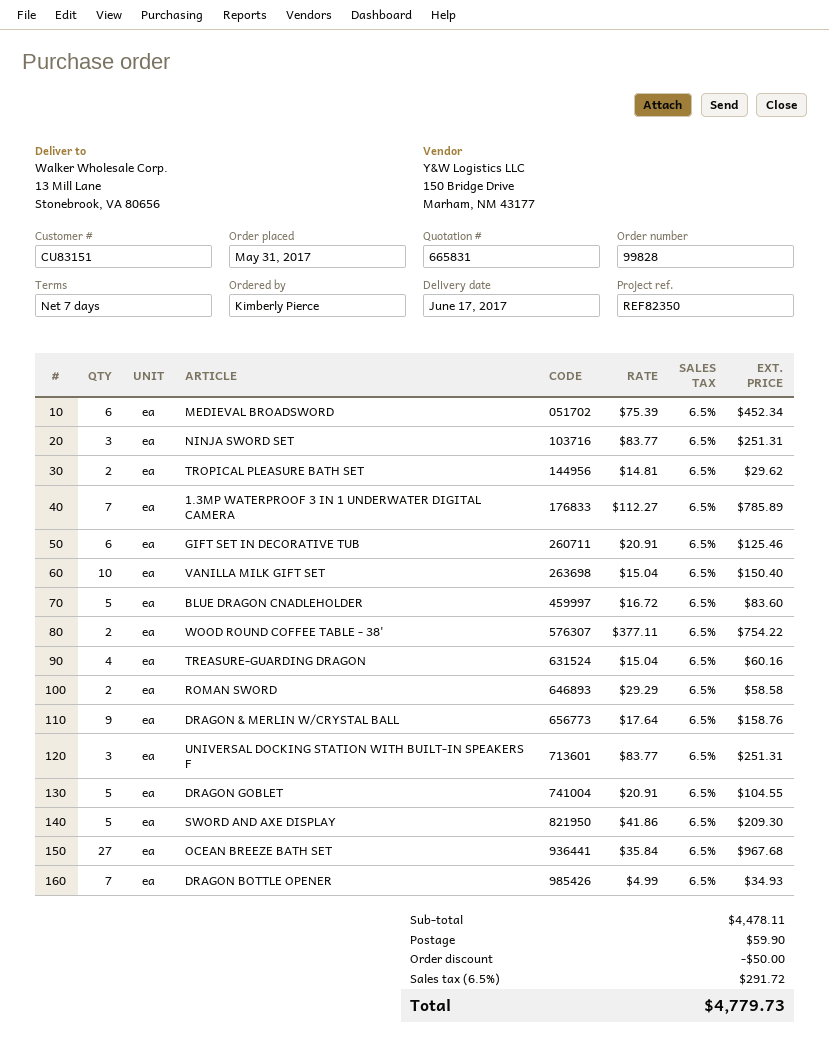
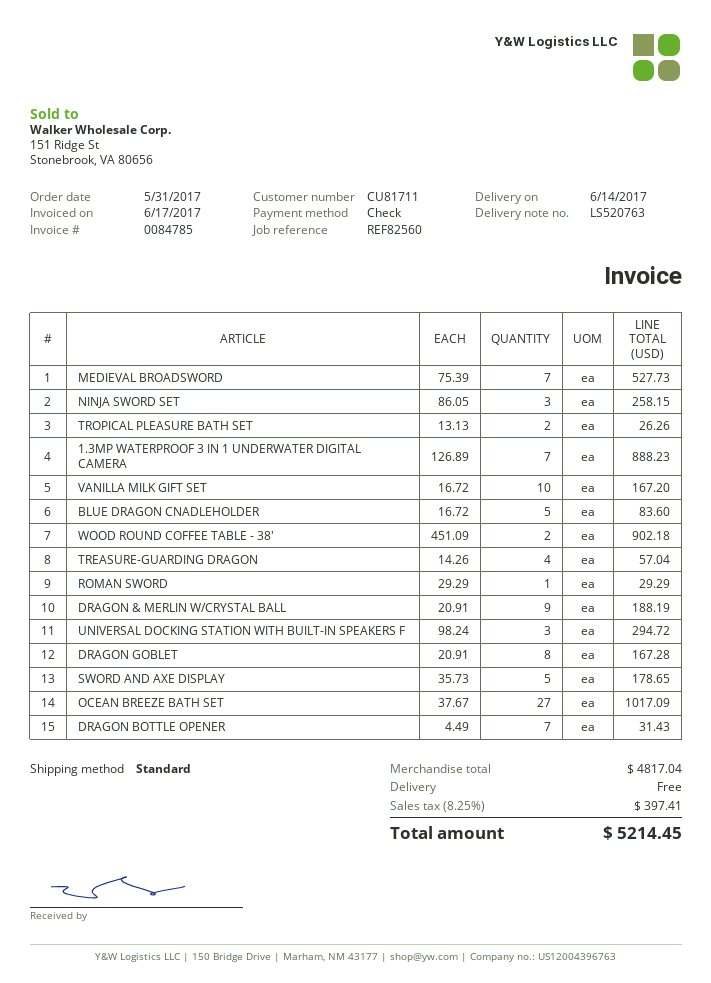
delivery date: 2017-06-17 -> 2017-06-14
customer number: CU83151 -> CU81711
reference: REF82350 -> REF82560
MEDIEVAL BROADSWORD: 6 x 75.39 = 452.34 -> 7 x 75.39 = 527.73
NINJA SWORD SET: 3 x 83.77 = 251.31 -> 3 x 86.05 = 258.15
TROPICAL PLEASURE BATH SET: 2 x 14.81 = 29.62 -> 2 x 13.13 = 26.26
1.3MP WATERPROOF 3 IN 1 UNDERWATER DIGITAL CAMERA: 7 x 112.27 = 785.89 -> 7 x 126.89 = 888.23
GIFT SET IN DECORATIVE TUB: 6 x 20.91 = 125.46 -> none
VANILLA MILK GIFT SET: 10 x 15.04 = 150.40 -> 10 x 16.72 = 167.20
WOOD ROUND COFFEE TABLE - 38': 2 x 377.11 = 754.22 -> 2 x 451.09 = 902.18
TREASURE-GUARDING DRAGON: 4 x 15.04 = 60.16 -> 4 x 14.26 = 57.04
ROMAN SWORD: 2 x 29.29 = 58.58 -> 1 x 29.29 = 29.29
DRAGON & MERLIN W/CRYSTAL BALL: 9 x 17.64 = 158.76 -> 9 x 20.91 = 188.19
UNIVERSAL DOCKING STATION WITH BUILT-IN SPEAKERS F: 3 x 83.77 = 251.31 -> 3 x 98.24 = 294.72
DRAGON GOBLET: 5 x 20.91 = 104.55 -> 8 x 20.91 = 167.28
SWORD AND AXE DISPLAY: 5 x 41.86 = 209.30 -> 5 x 35.73 = 178.65
OCEAN BREEZE BATH SET: 27 x 35.84 = 967.68 -> 27 x 37.67 = 1017.09
DRAGON BOTTLE OPENER: 7 x 4.99 = 34.93 -> 7 x 4.49 = 31.43
subtotal: 4478.11 -> 4817.04
discount: 50.00 -> none
shipping: 59.90 -> 0.00
tax: 6.5% = 291.72 -> 8.25% = 397.41
total: 4779.73 -> 5214.45

